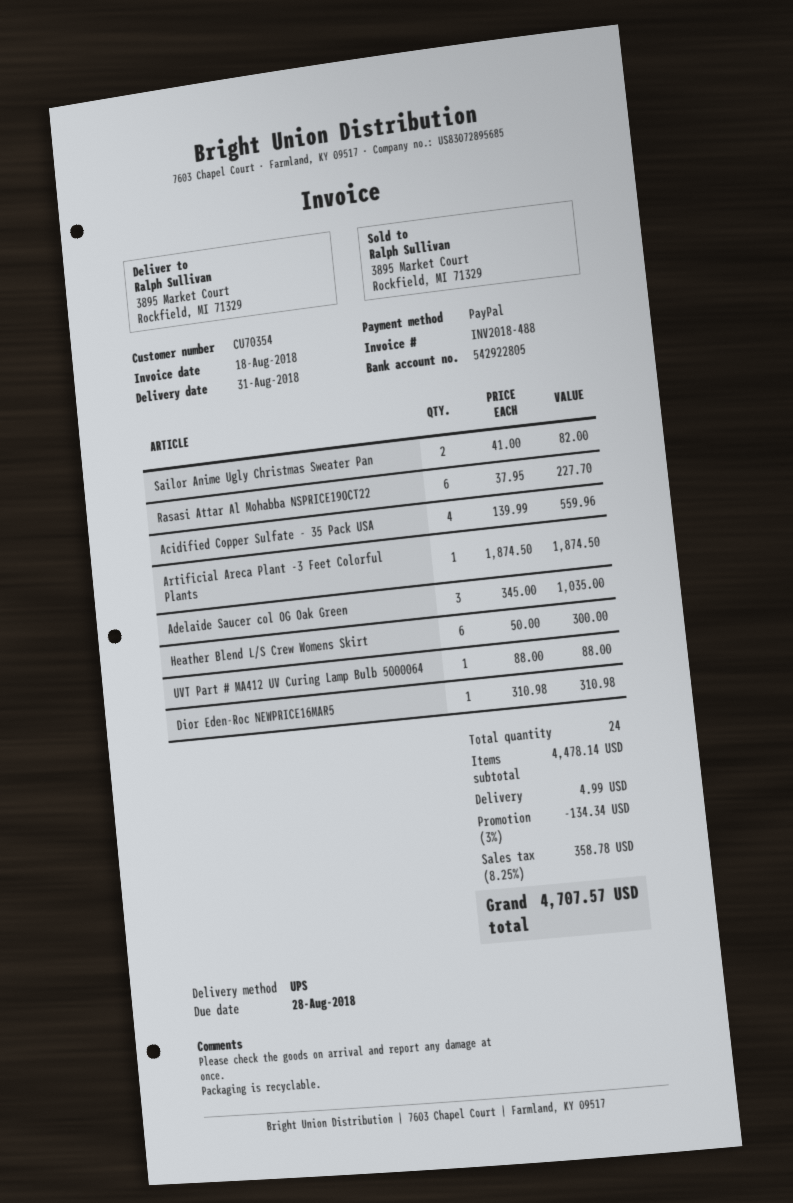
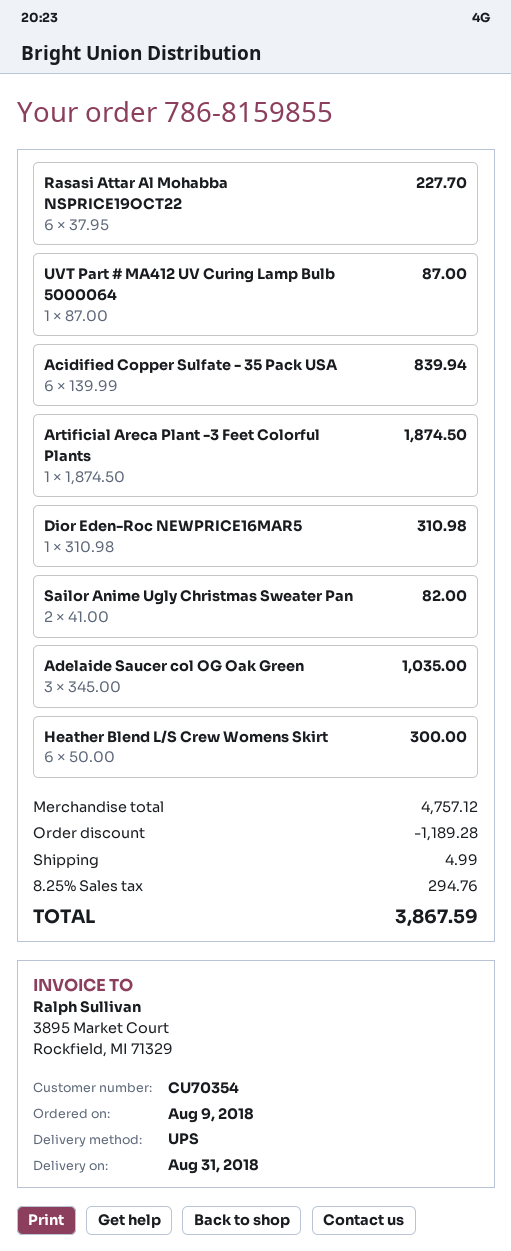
Acidified Copper Sulfate - 35 Pack USA: 4 x 139.99 = 559.96 -> 6 x 139.99 = 839.94
UVT Part # MA412 UV Curing Lamp Bulb 5000064: 1 x 88.00 = 88.00 -> 1 x 87.00 = 87.00
subtotal: 4478.14 -> 4757.12
discount: 134.34 -> 1189.28
tax: 8.25% = 358.78 -> 8.25% = 294.76
total: 4707.57 -> 3867.59

